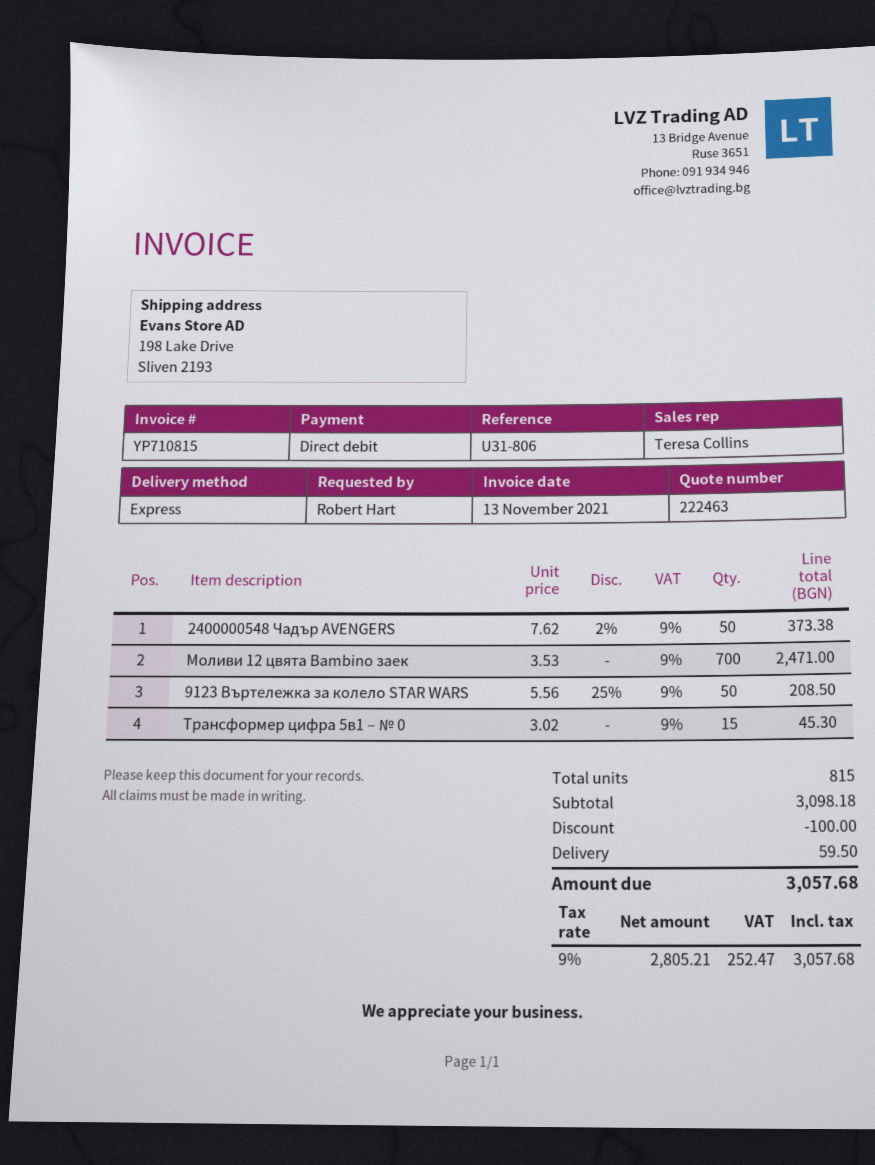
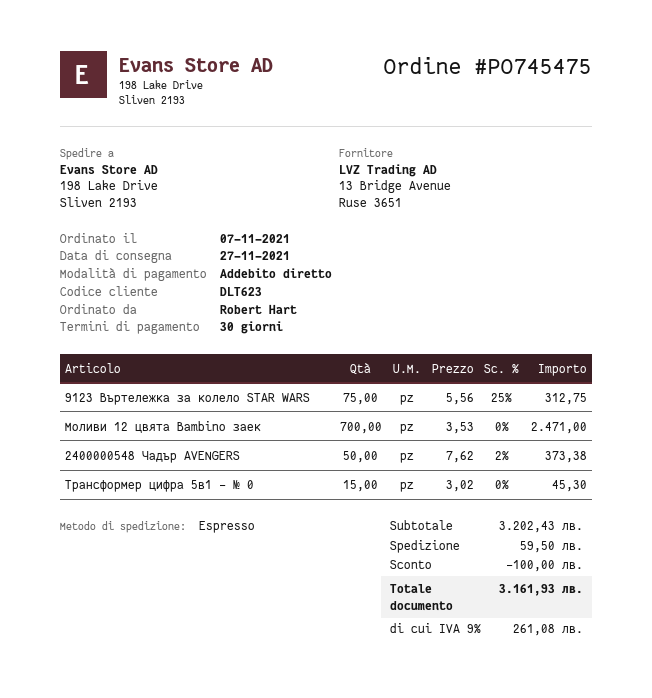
9123 Въртележка за колело STAR WARS: 50 x 5.56 - 25% = 208.50 -> 75 x 5.56 - 25% = 312.75
subtotal: 3098.18 -> 3202.43
tax: 9% = 252.47 -> 9% = 261.08
total: 3057.68 -> 3161.93

